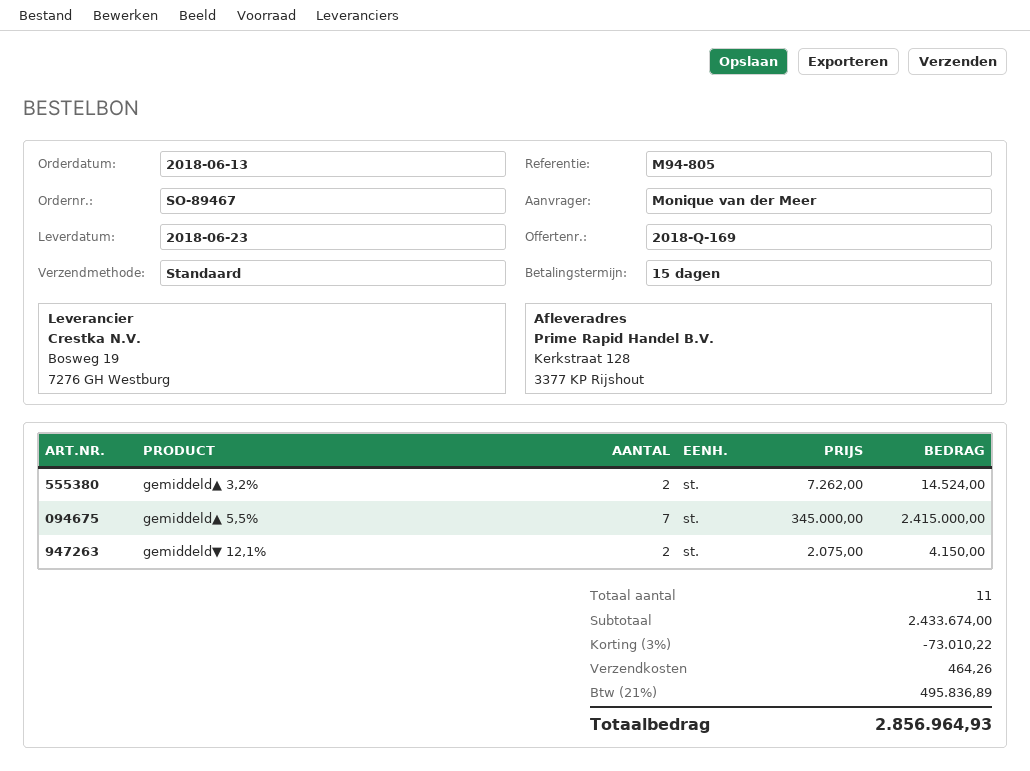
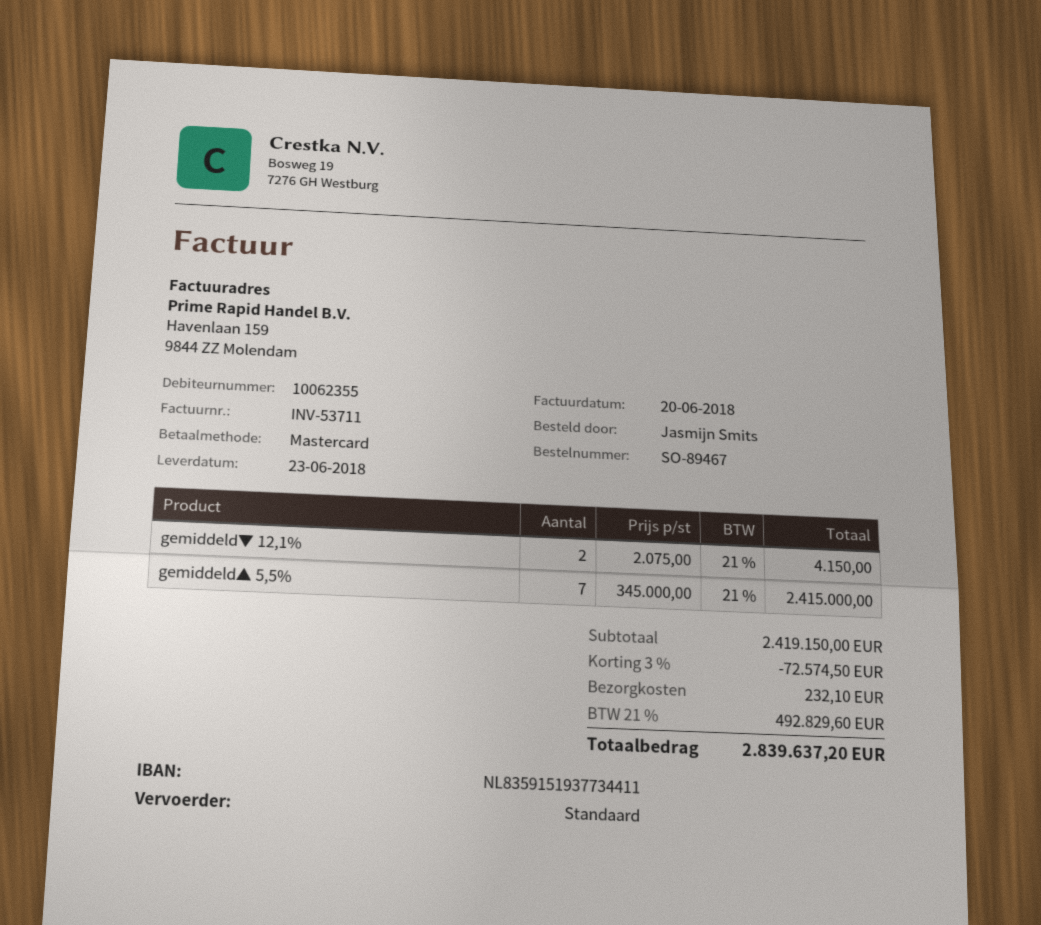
ordered by: Monique van der Meer -> Jasmijn Smits
gemiddeld▲ 3,2%: 2 x 7262.00 = 14524.00 -> none
subtotal: 2433674.00 -> 2419150.00
discount: 3% = 73010.22 -> 3% = 72574.50
shipping: 464.26 -> 232.10
tax: 21% = 495836.89 -> 21% = 492829.60
total: 2856964.93 -> 2839637.20

